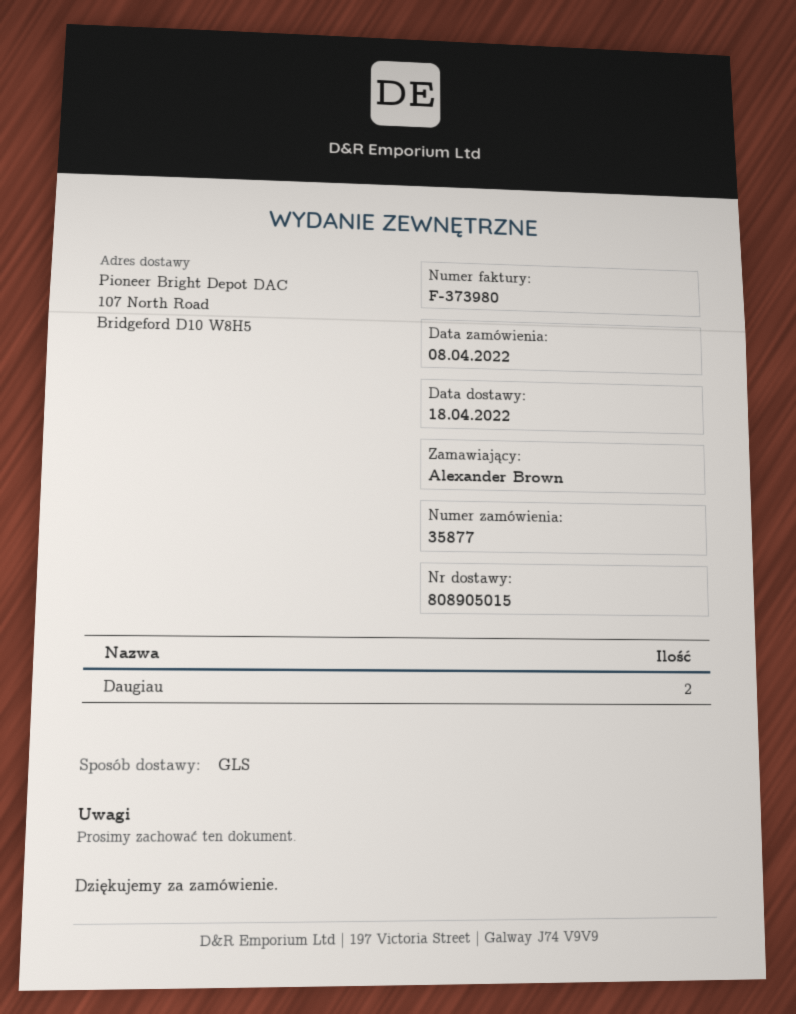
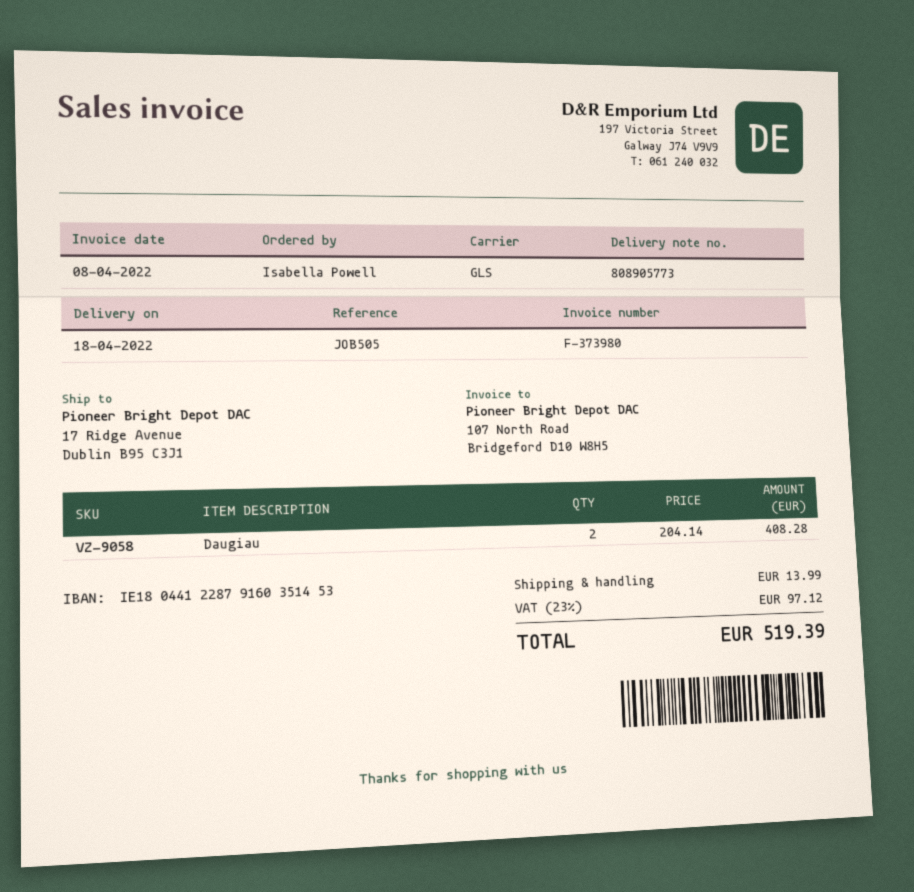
delivery note number: 808905015 -> 808905773
ordered by: Alexander Brown -> Isabella Powell
ship to: 107 North Road, Bridgeford D10 W8H5 -> 17 Ridge Avenue, Dublin B95 C3J1

